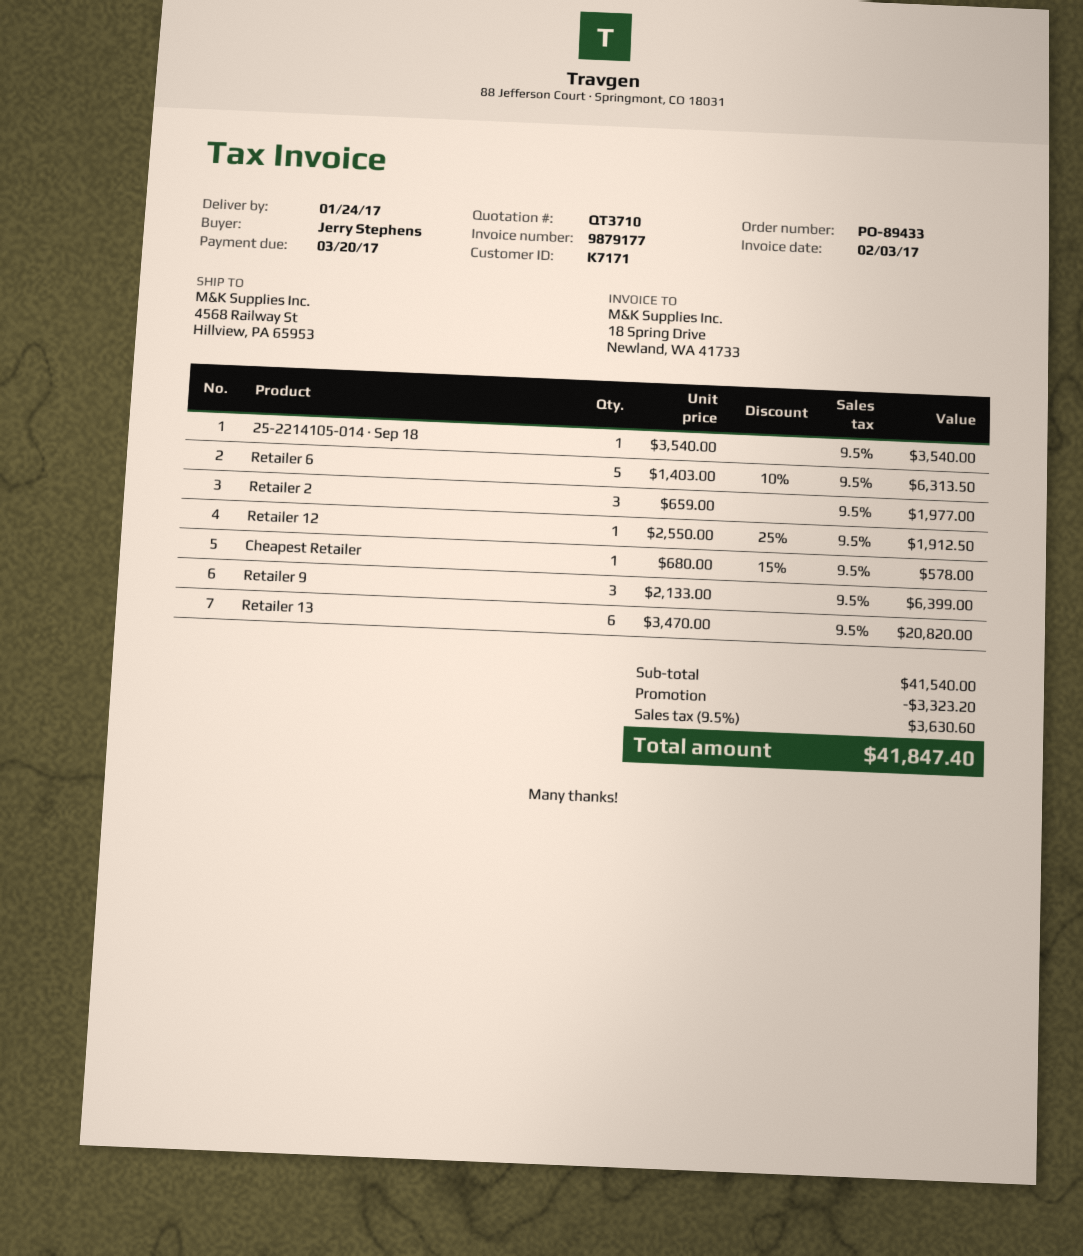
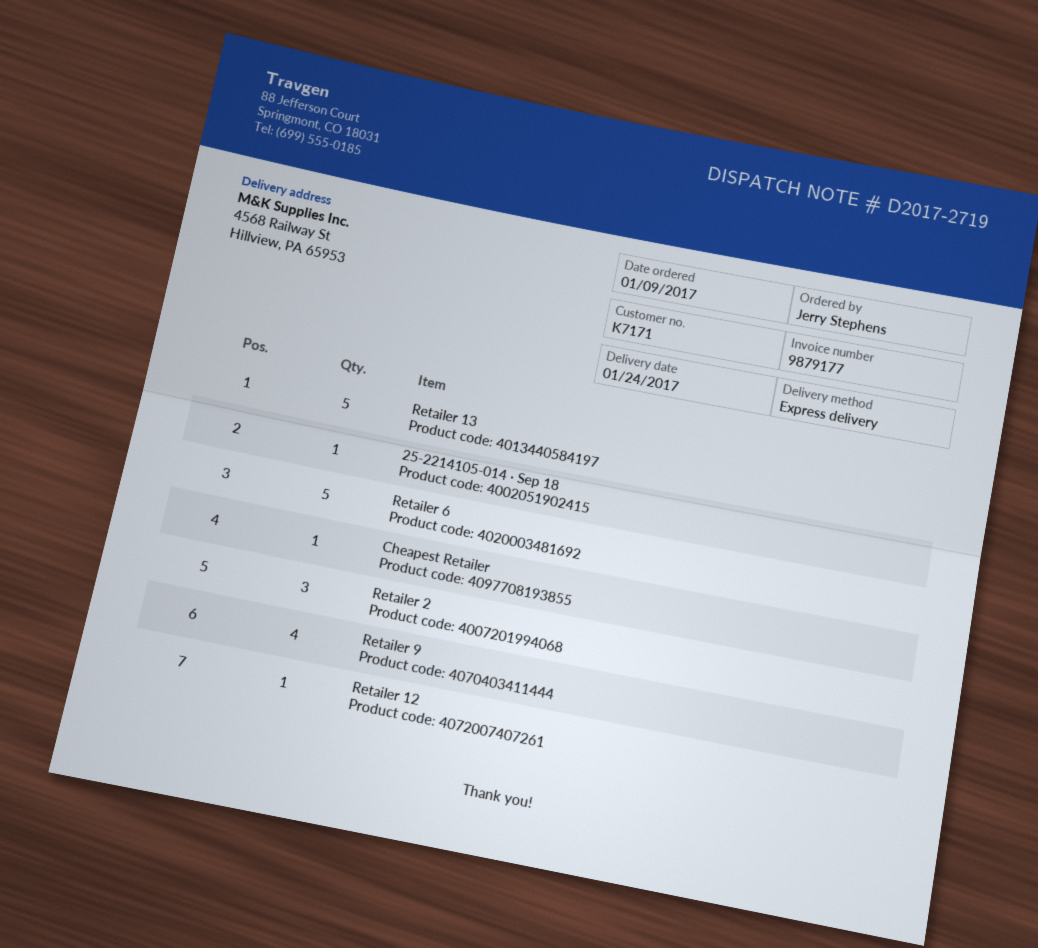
Retailer 9: 3 -> 4
Retailer 13: 6 -> 5

